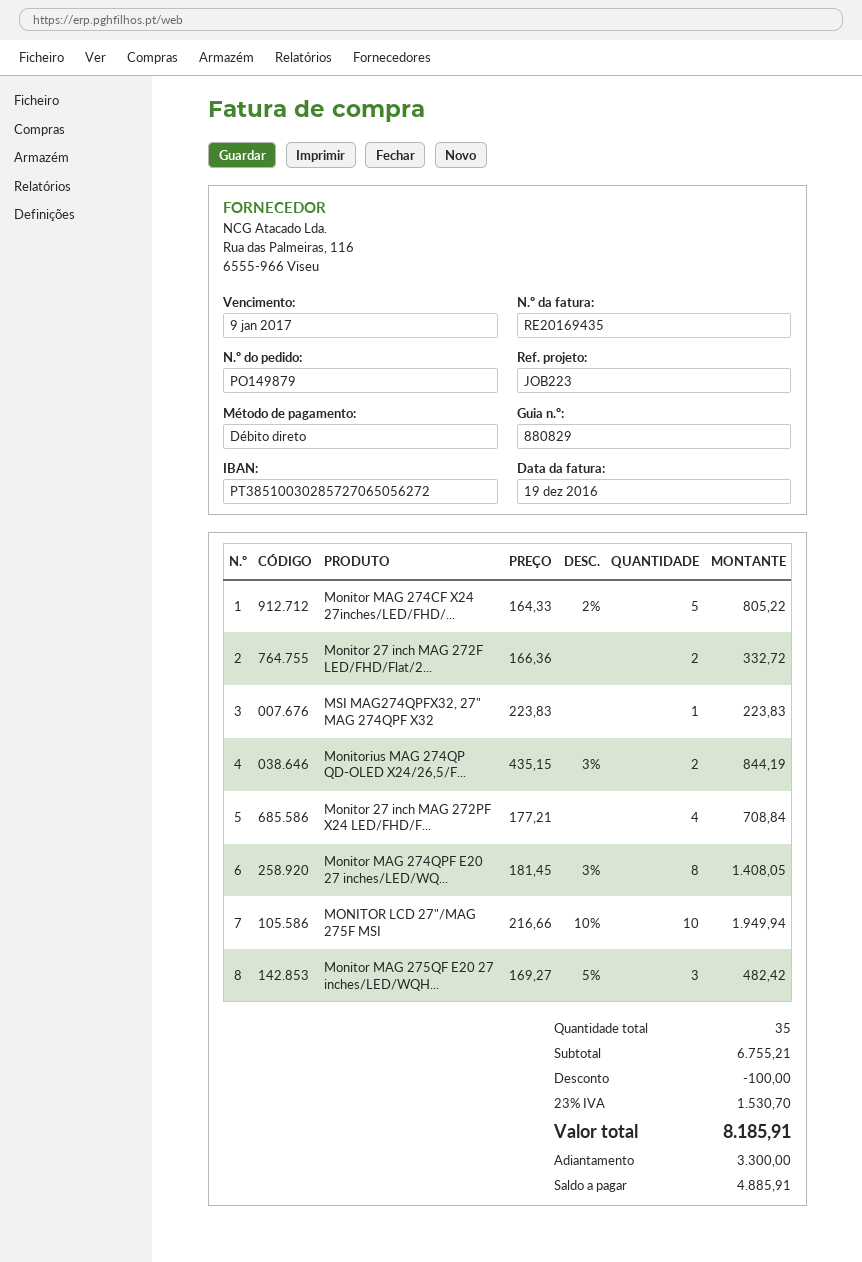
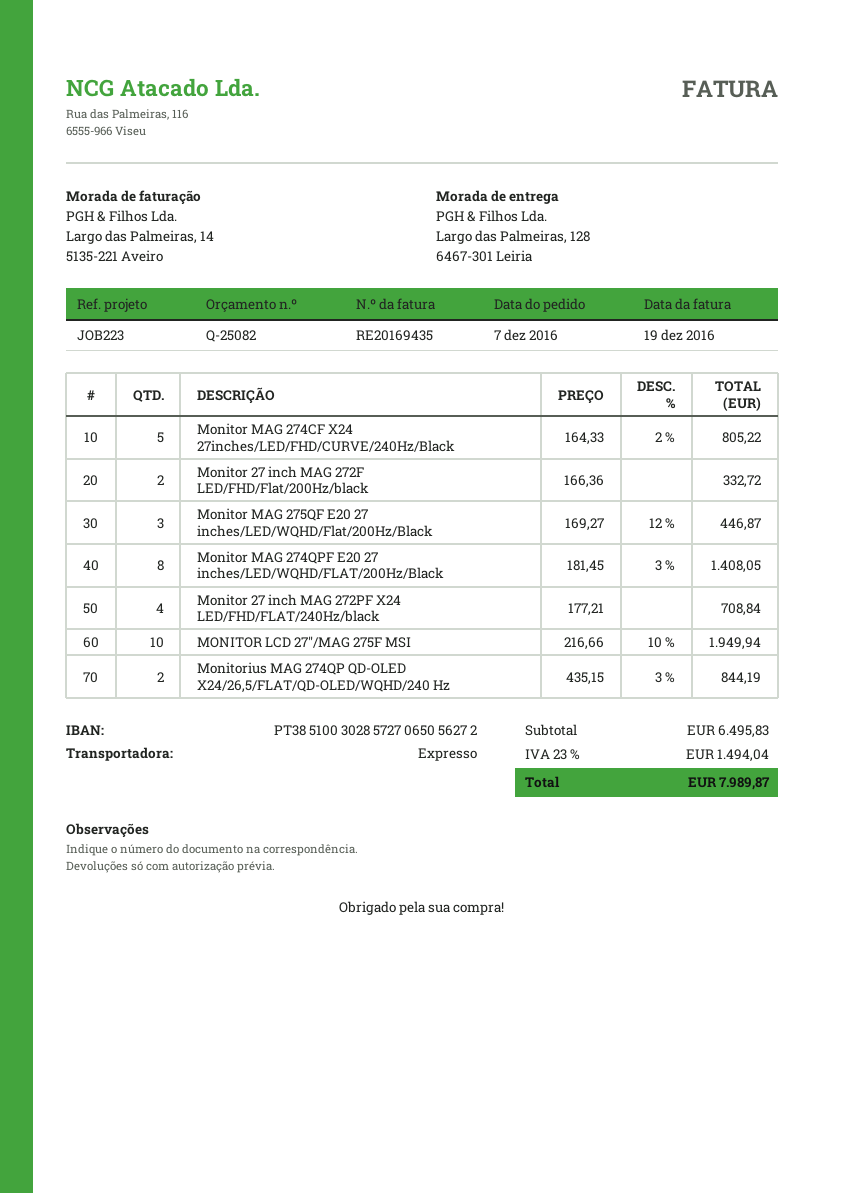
MSI MAG274QPFX32, 27" MAG 274QPF X32: 1 x 223.83 = 223.83 -> none
Monitor MAG 275QF E20 27 inches/LED/WQH...: 3 x 169.27 - 5% = 482.42 -> 3 x 169.27 - 12% = 446.87
subtotal: 6755.21 -> 6495.83
discount: 100.00 -> none
tax: 23% = 1530.70 -> 23% = 1494.04
total: 8185.91 -> 7989.87

